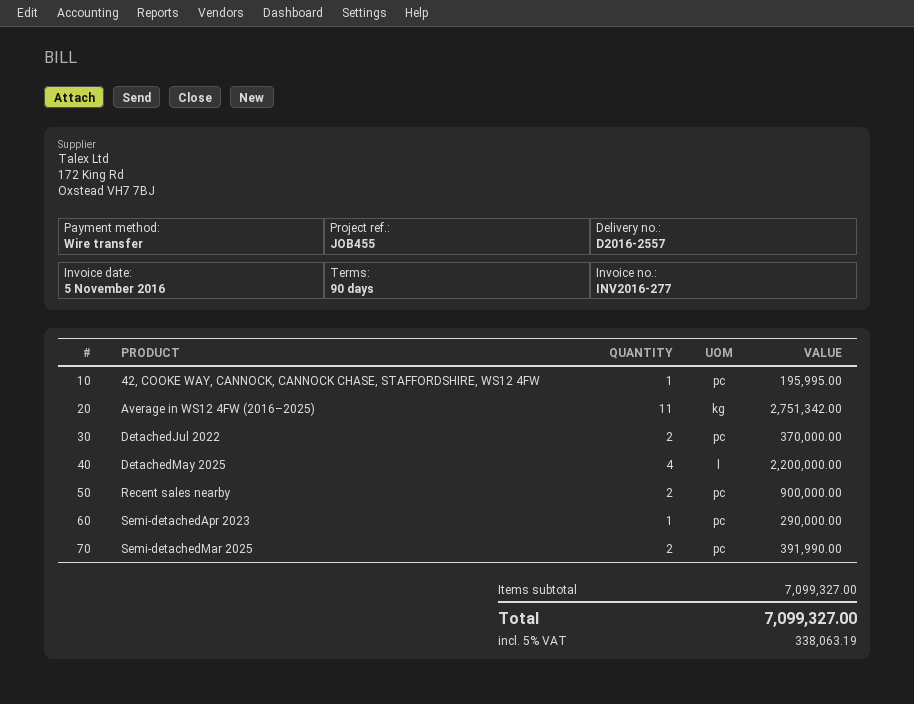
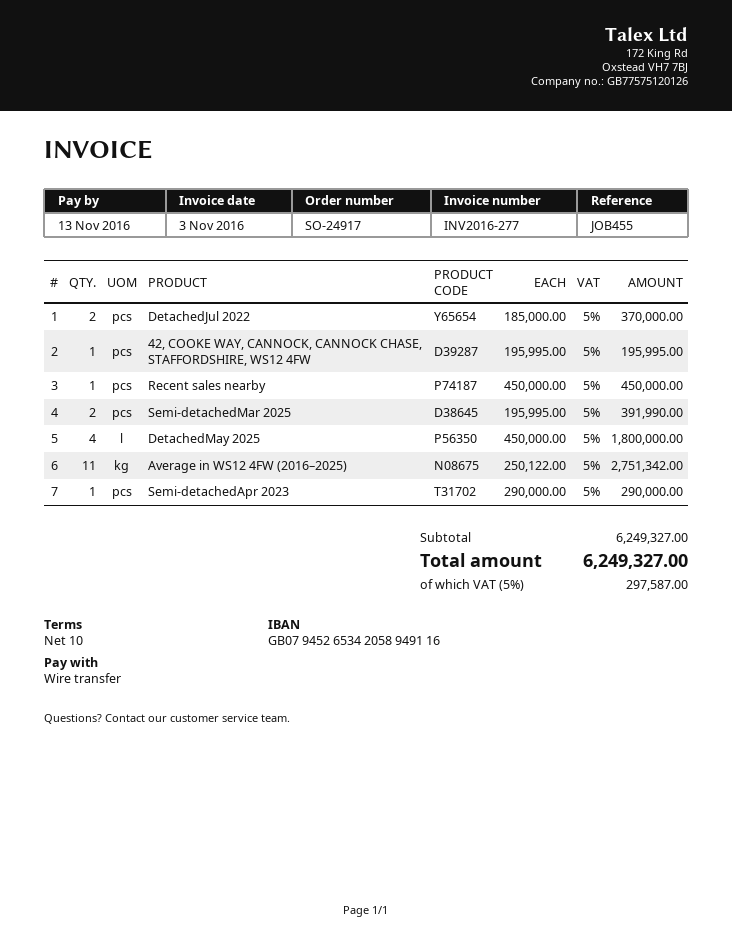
invoice date: 2016-11-05 -> 2016-11-03
payment terms: 90 days -> 10 days
DetachedMay 2025: 4 for 2200000.00 -> 4 for 1800000.00
Recent sales nearby: 2 for 900000.00 -> 1 for 450000.00
subtotal: 7099327.00 -> 6249327.00
tax: 5% = 338063.19 -> 5% = 297587.00
total: 7099327.00 -> 6249327.00

